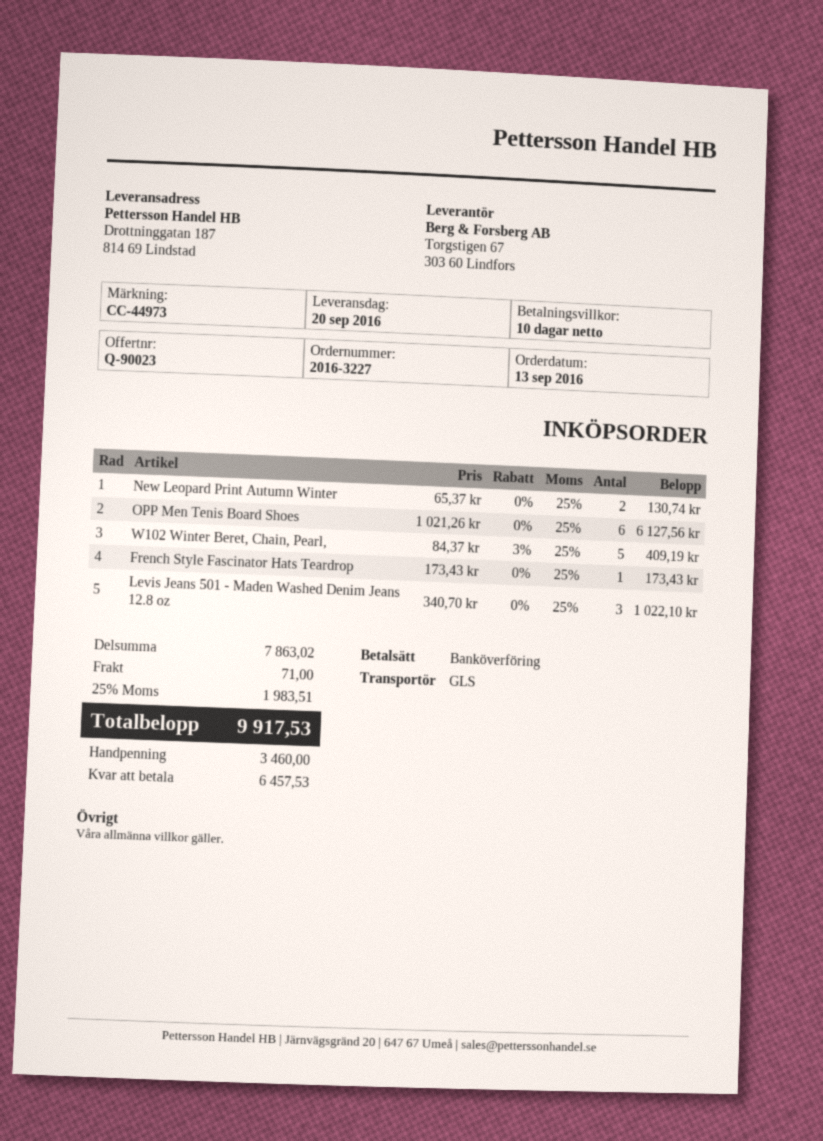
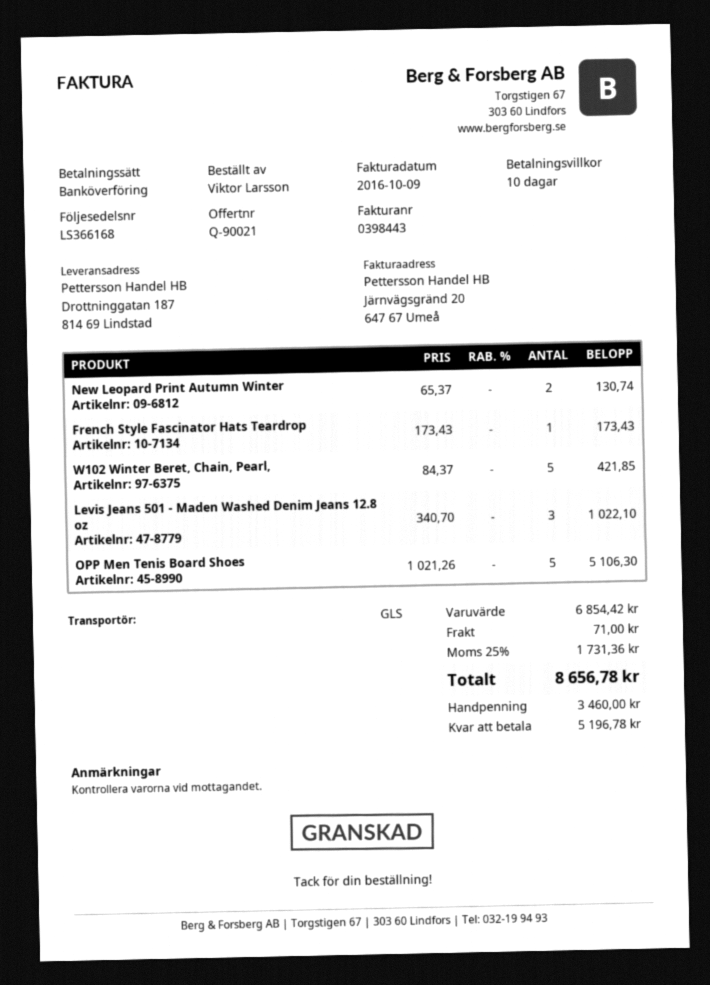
quote number: Q-90023 -> Q-90021
OPP Men Tenis Board Shoes: 6 x 1021.26 = 6127.56 -> 5 x 1021.26 = 5106.30
W102 Winter Beret, Chain, Pearl,: 5 x 84.37 - 3% = 409.19 -> 5 x 84.37 = 421.85
subtotal: 7863.02 -> 6854.42
tax: 25% = 1983.51 -> 25% = 1731.36
total: 9917.53 -> 8656.78
balance: 6457.53 -> 5196.78

